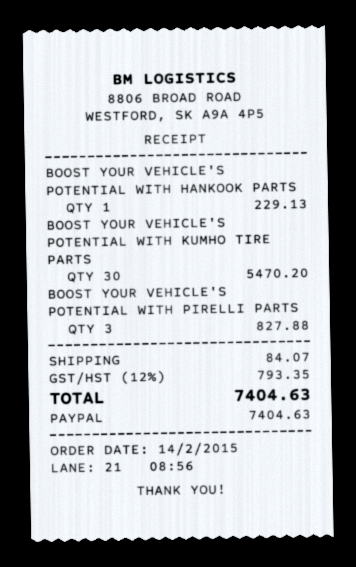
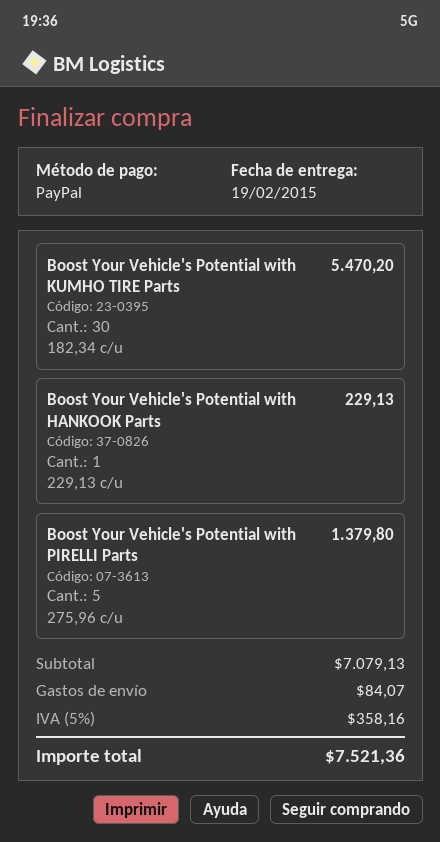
BOOST YOUR VEHICLE'S POTENTIAL WITH PIRELLI PARTS: 3 for 827.88 -> 5 for 1379.80
tax: 12% = 793.35 -> 5% = 358.16
total: 7404.63 -> 7521.36

